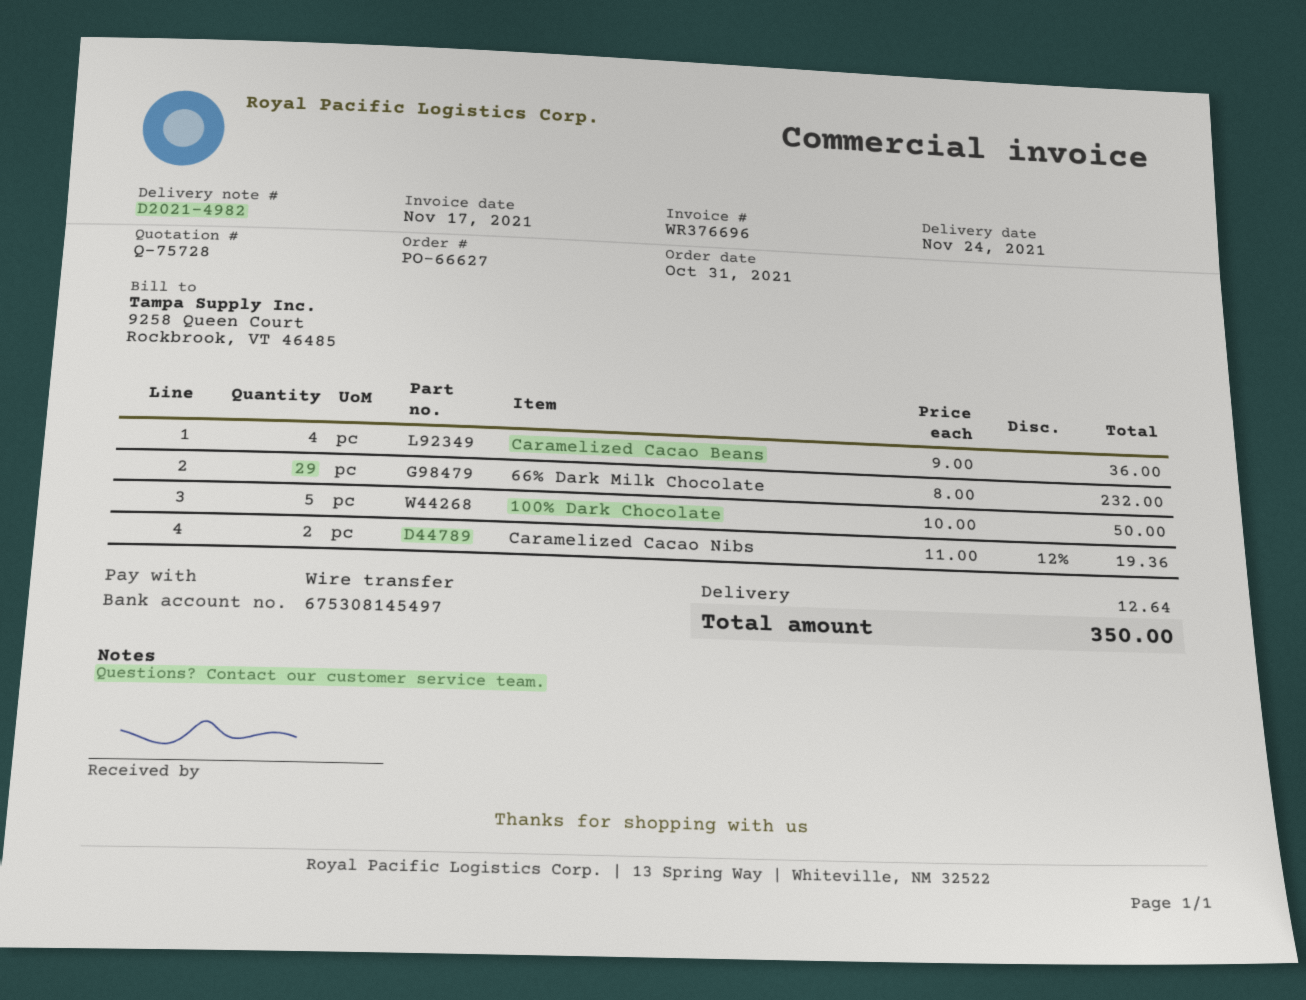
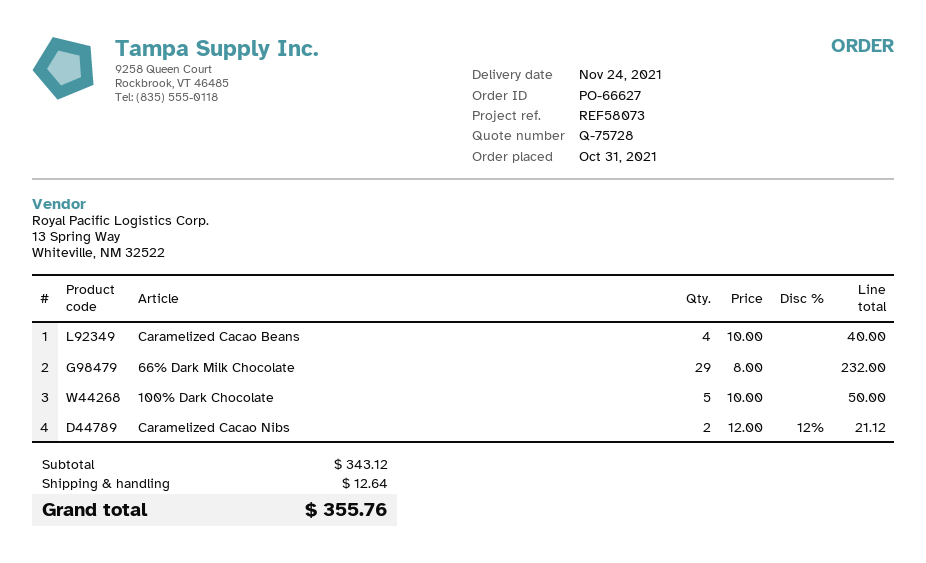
Caramelized Cacao Beans: 4 x 9.00 = 36.00 -> 4 x 10.00 = 40.00
Caramelized Cacao Nibs: 2 x 11.00 - 12% = 19.36 -> 2 x 12.00 - 12% = 21.12
total: 350.00 -> 355.76

